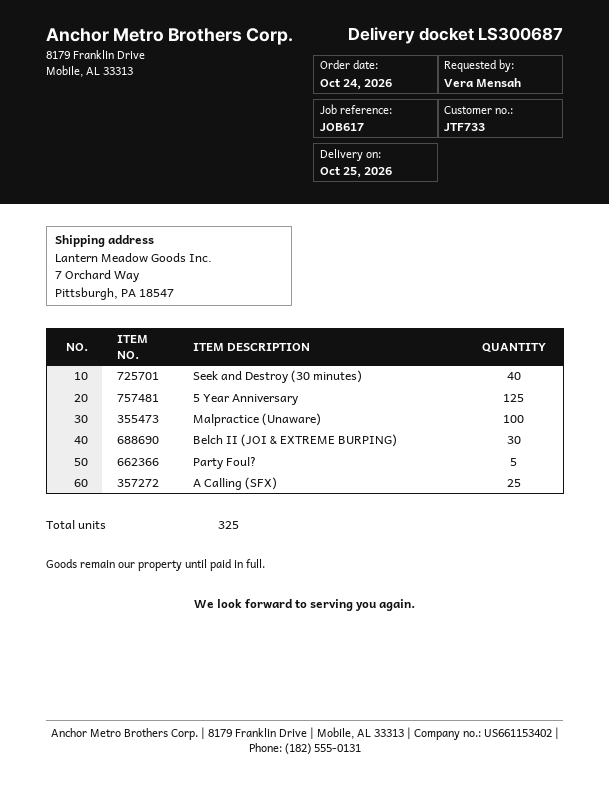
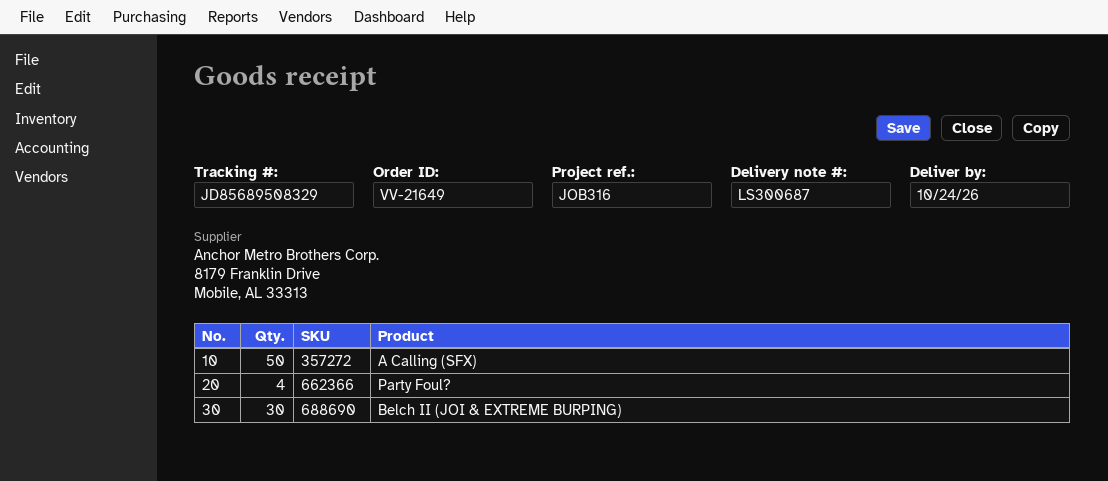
delivery date: 2026-10-25 -> 2026-10-24
reference: JOB617 -> JOB316
Seek and Destroy (30 minutes): 40 -> none
5 Year Anniversary: 125 -> none
Malpractice (Unaware): 100 -> none
Party Foul?: 5 -> 4
A Calling (SFX): 25 -> 50

